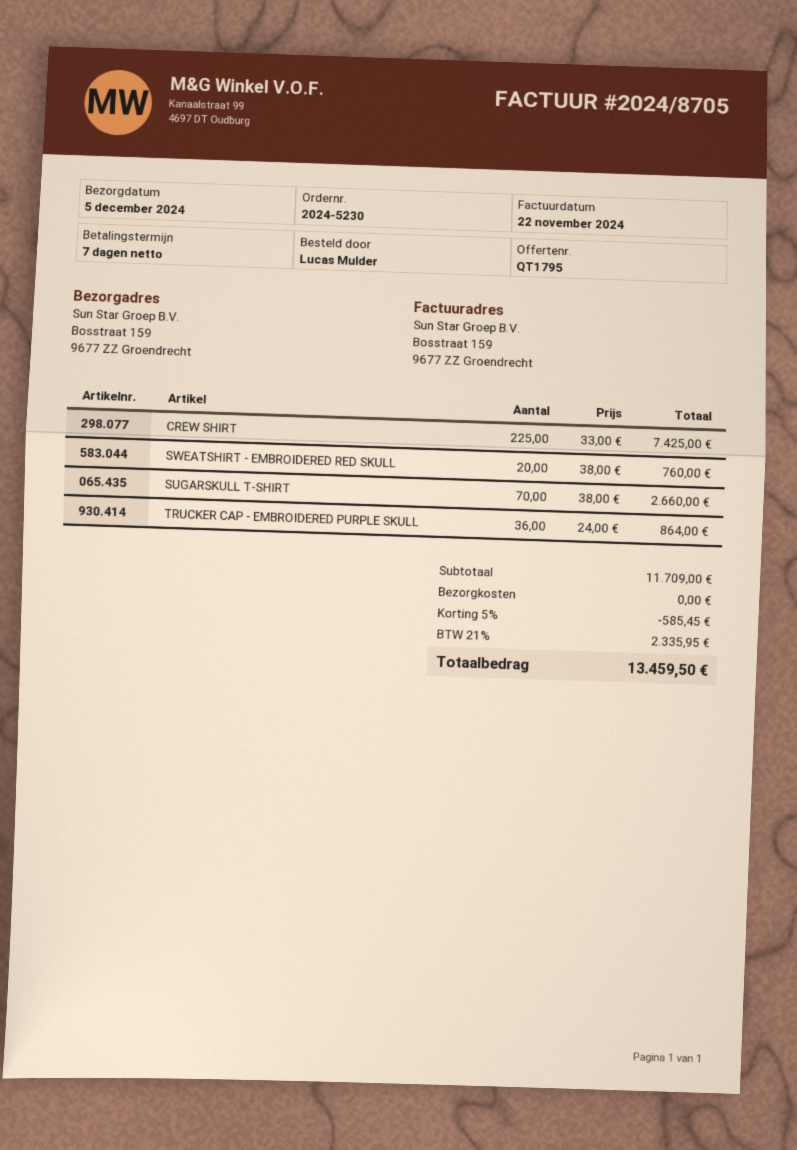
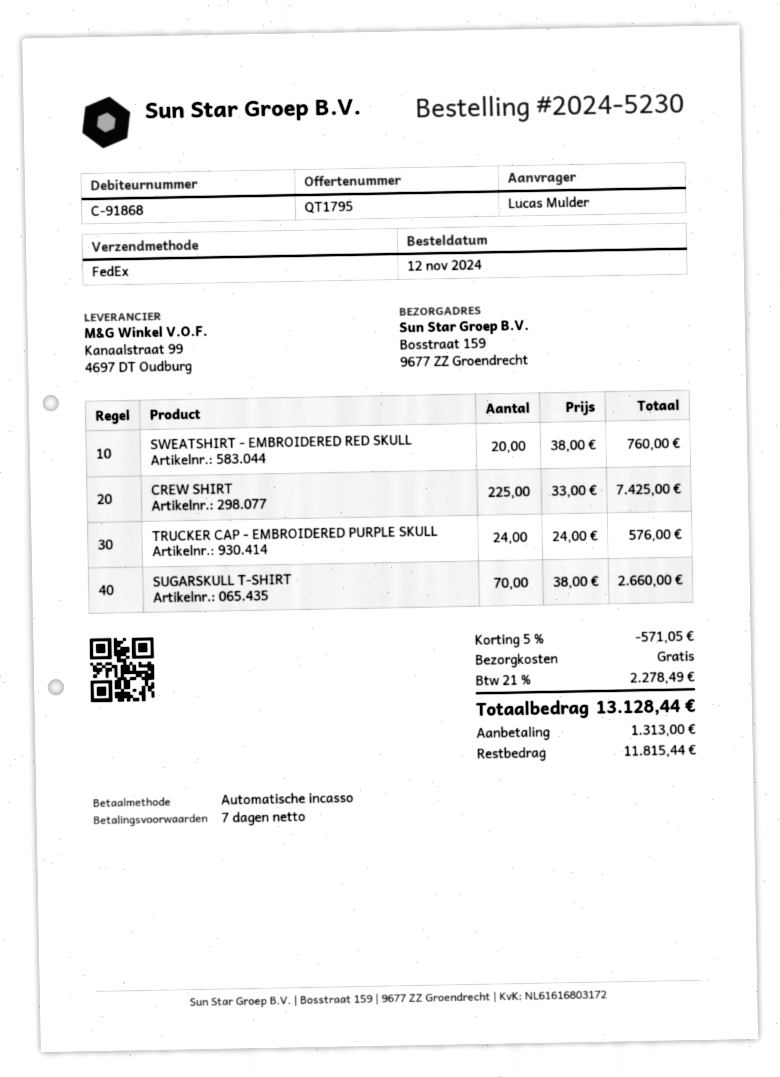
TRUCKER CAP - EMBROIDERED PURPLE SKULL: 36 x 24.00 = 864.00 -> 24 x 24.00 = 576.00
discount: 5% = 585.45 -> 5% = 571.05
tax: 21% = 2335.95 -> 21% = 2278.49
total: 13459.50 -> 13128.44

